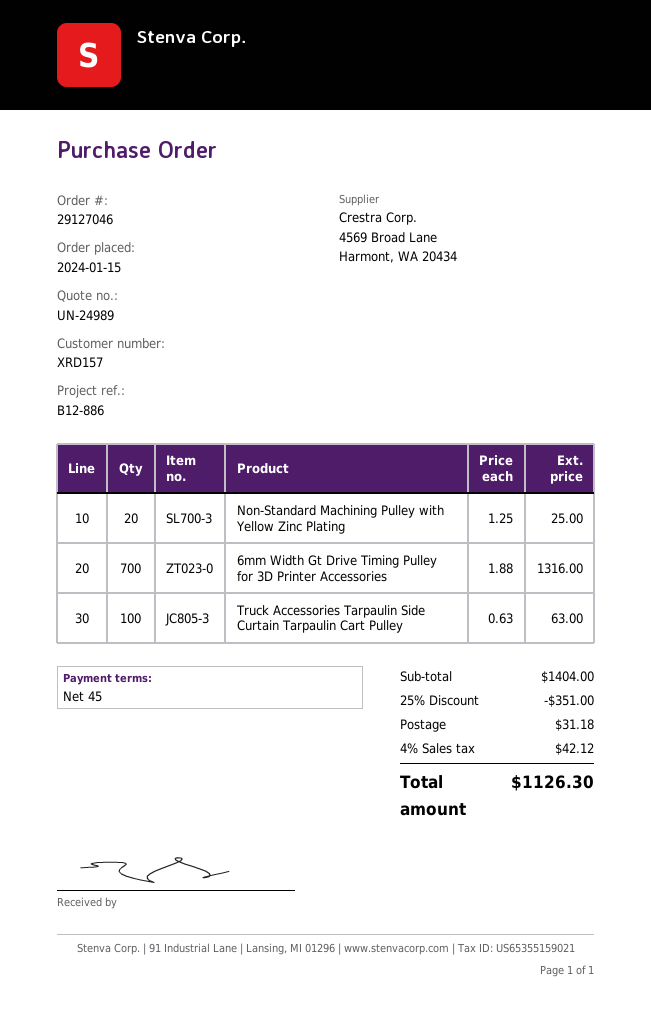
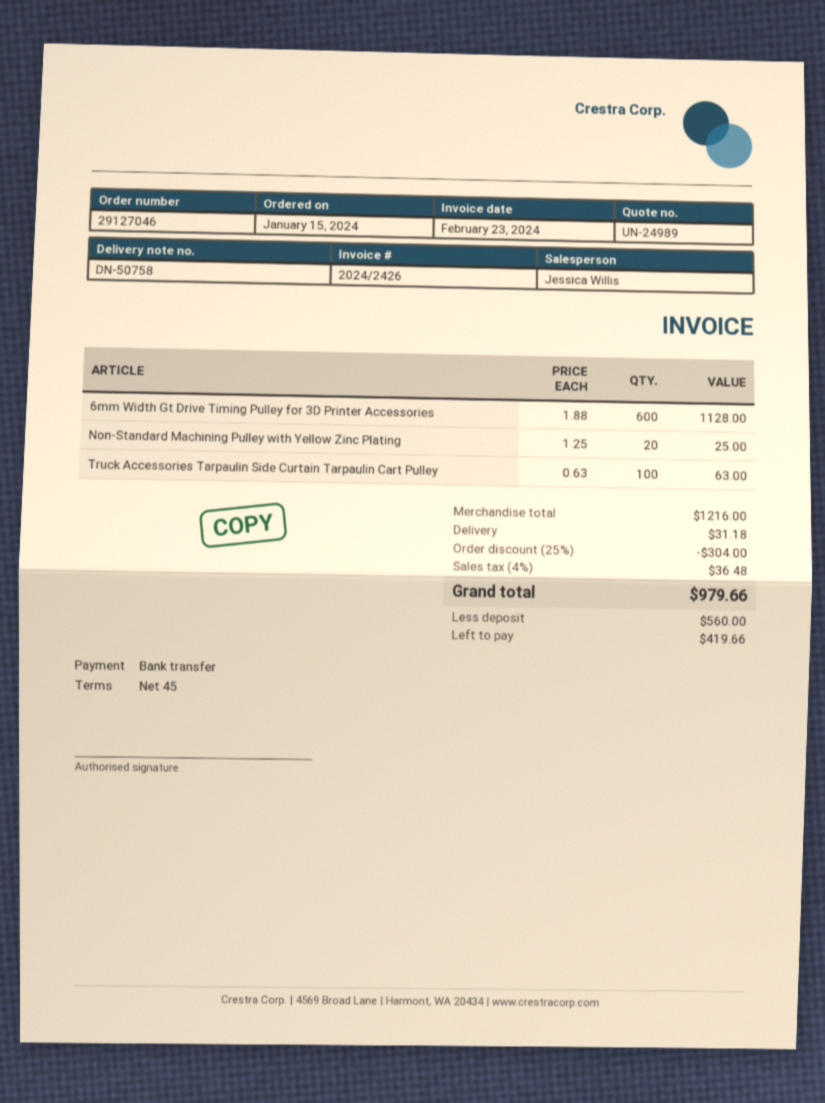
6mm Width Gt Drive Timing Pulley for 3D Printer Accessories: 700 x 1.88 = 1316.00 -> 600 x 1.88 = 1128.00
subtotal: 1404.00 -> 1216.00
discount: 25% = 351.00 -> 25% = 304.00
tax: 4% = 42.12 -> 4% = 36.48
total: 1126.30 -> 979.66

